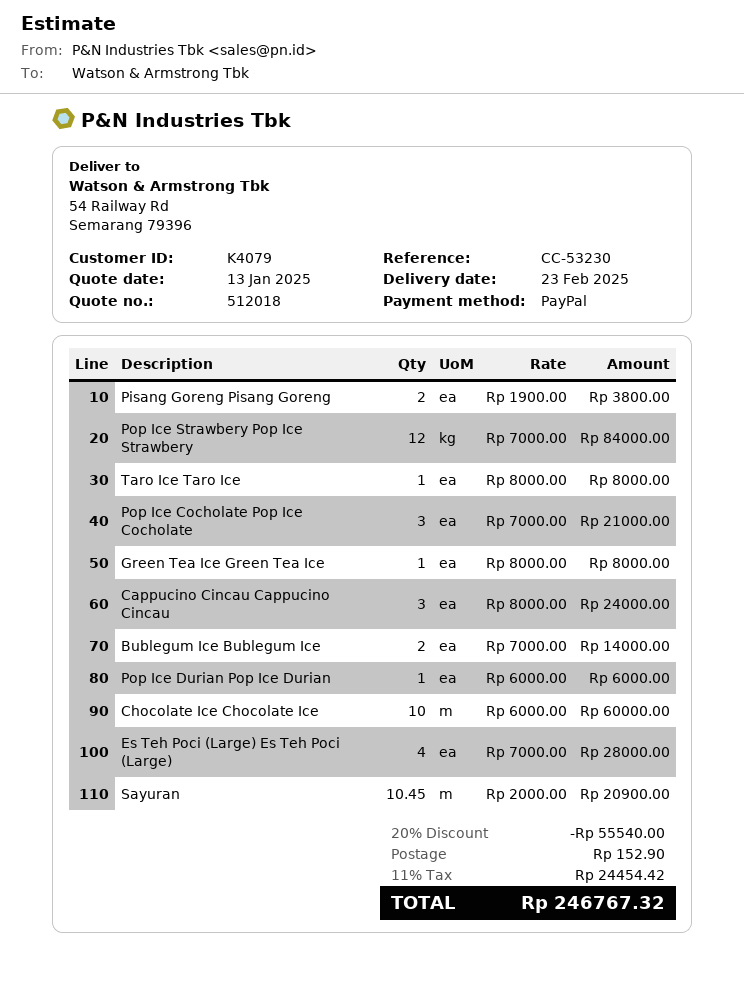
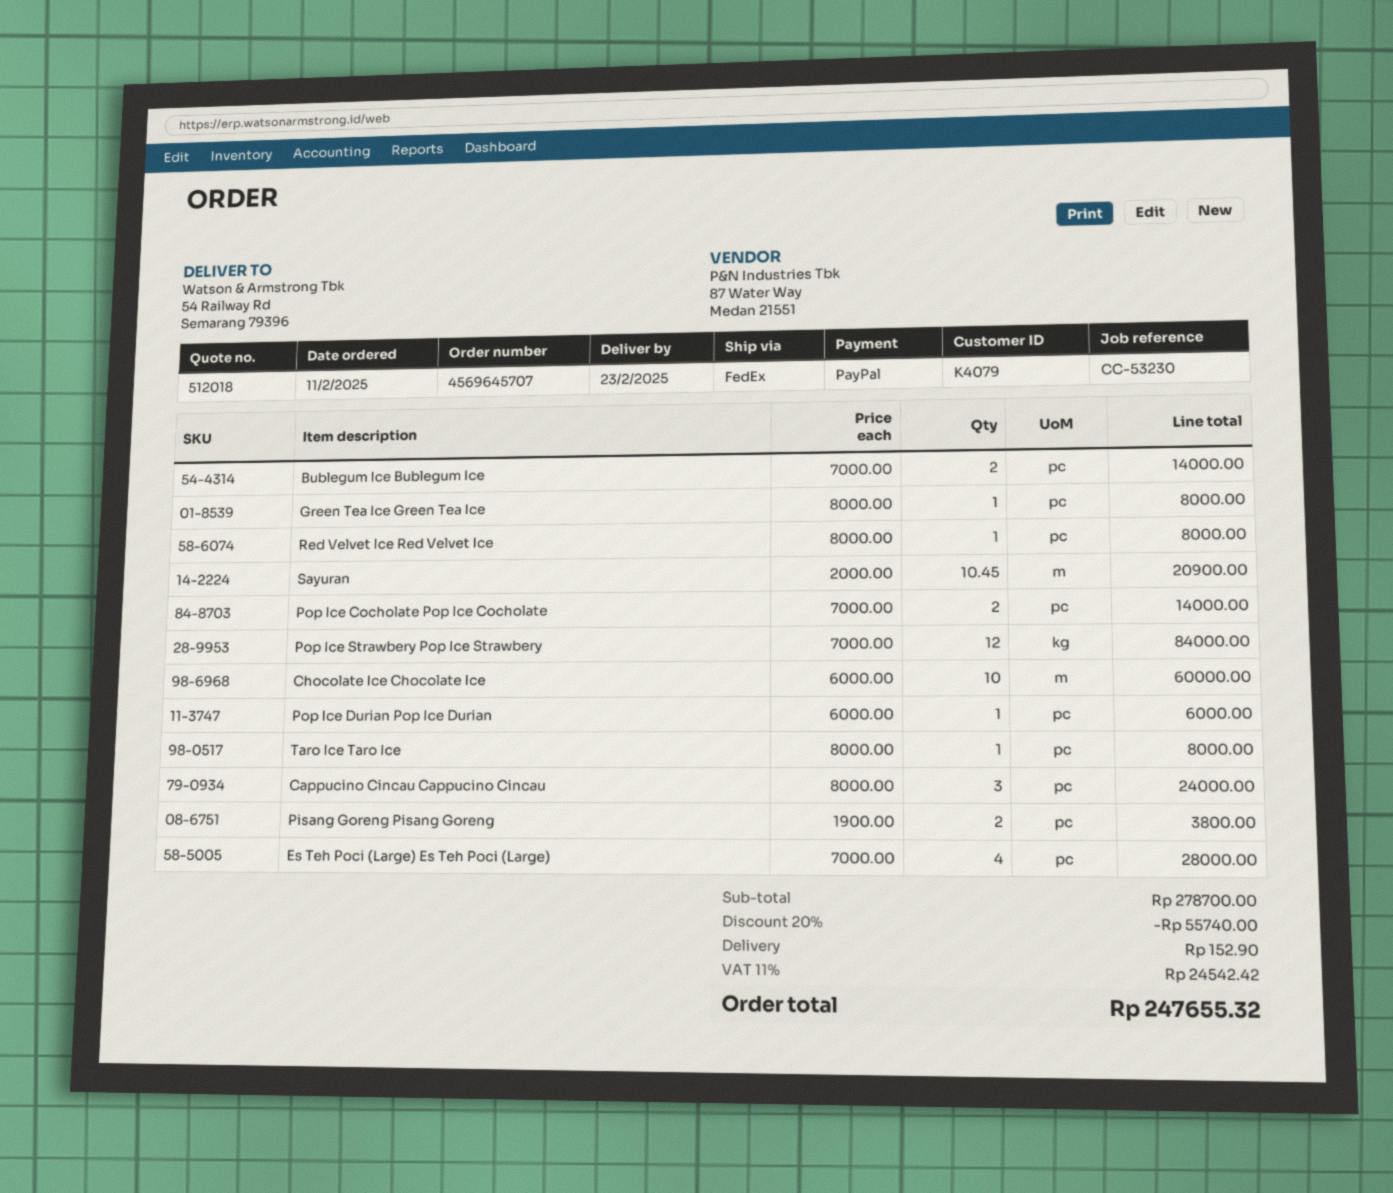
Pop Ice Cocholate Pop Ice Cocholate: 3 x 7000.00 = 21000.00 -> 2 x 7000.00 = 14000.00
Red Velvet Ice Red Velvet Ice: none -> 1 x 8000.00 = 8000.00
discount: 20% = 55540.00 -> 20% = 55740.00
tax: 11% = 24454.42 -> 11% = 24542.42
total: 246767.32 -> 247655.32

